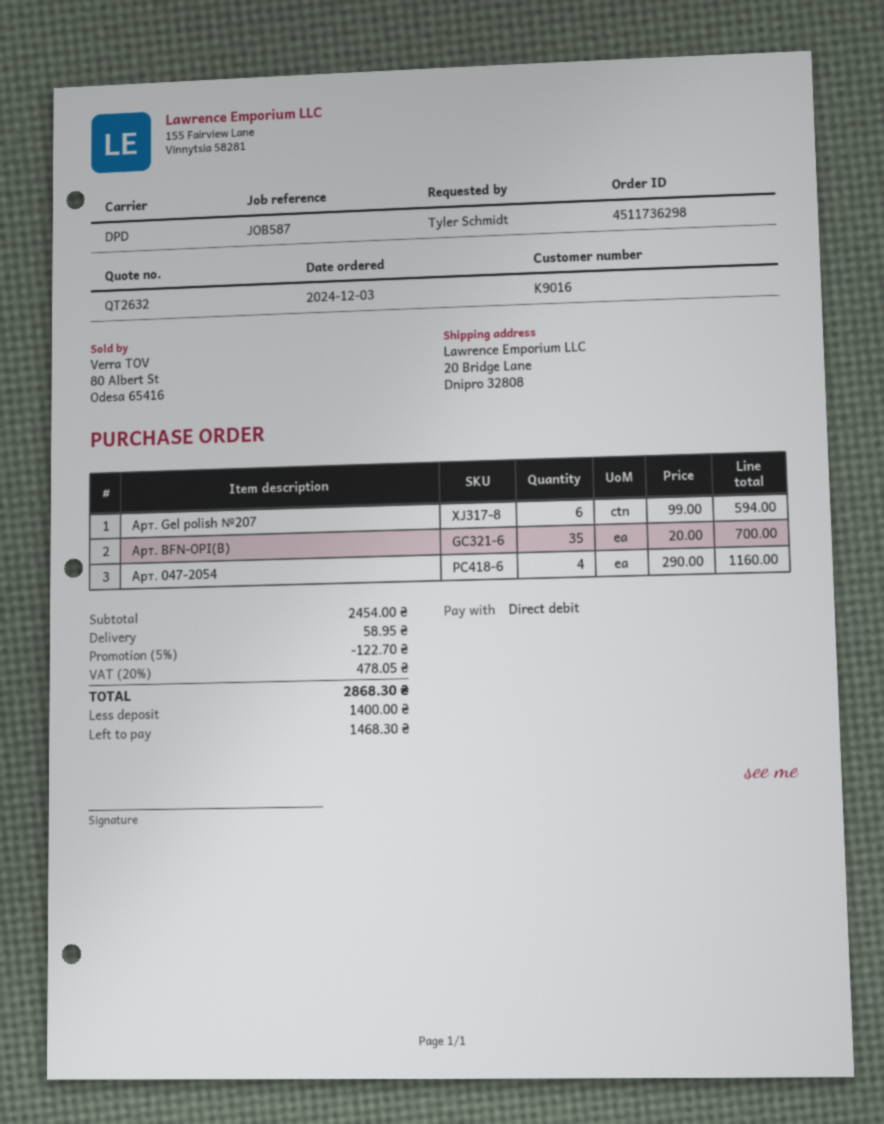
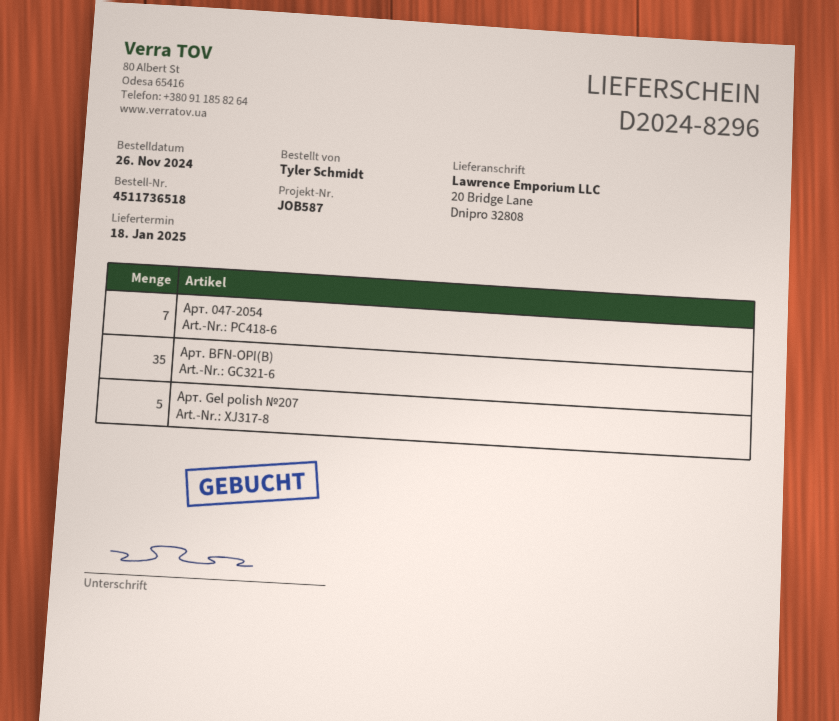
order number: 4511736298 -> 4511736518
order date: 2024-12-03 -> 2024-11-26
Арт. Gel polish №207: 6 -> 5
Арт. 047-2054: 4 -> 7

